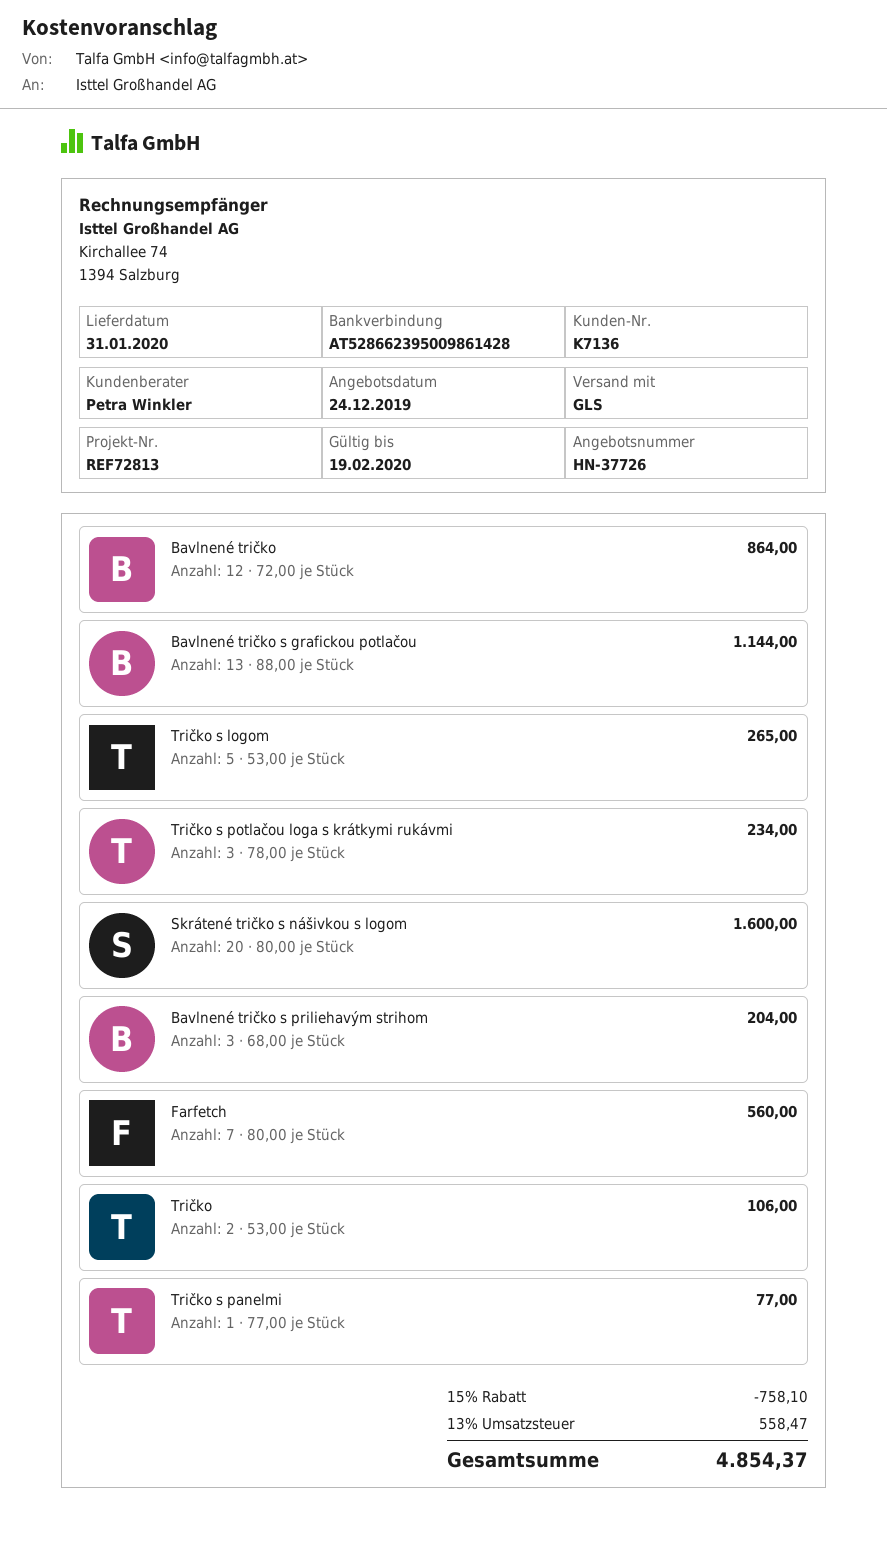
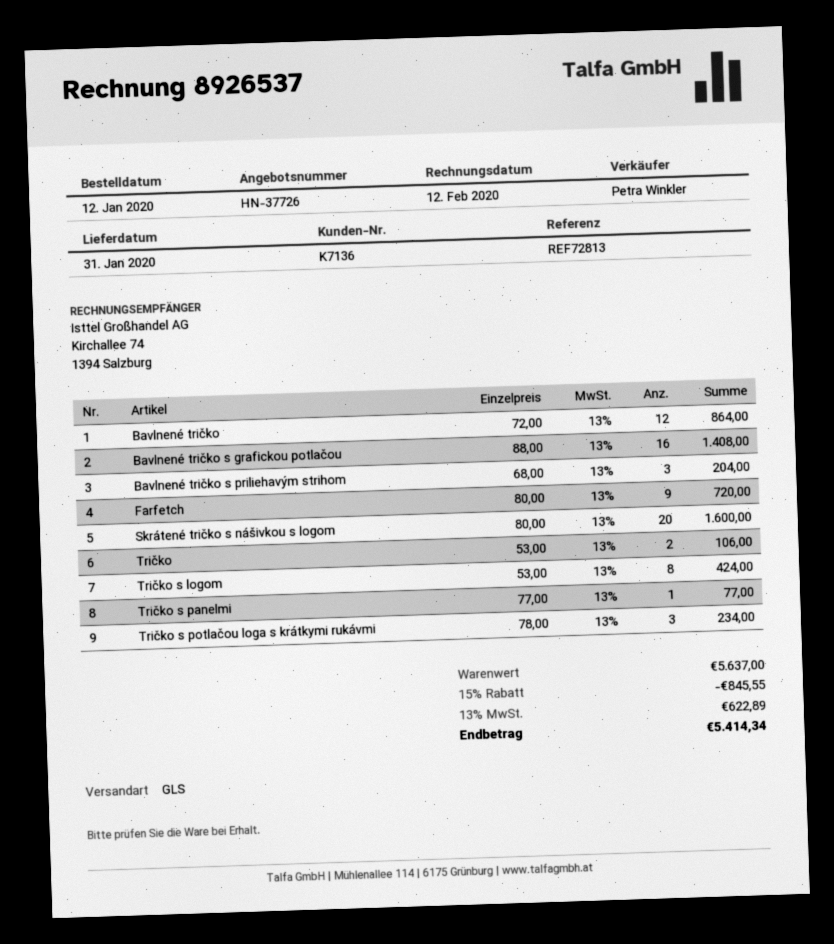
Bavlnené tričko s grafickou potlačou: 13 x 88.00 = 1144.00 -> 16 x 88.00 = 1408.00
Tričko s logom: 5 x 53.00 = 265.00 -> 8 x 53.00 = 424.00
Farfetch: 7 x 80.00 = 560.00 -> 9 x 80.00 = 720.00
discount: 15% = 758.10 -> 15% = 845.55
tax: 13% = 558.47 -> 13% = 622.89
total: 4854.37 -> 5414.34

